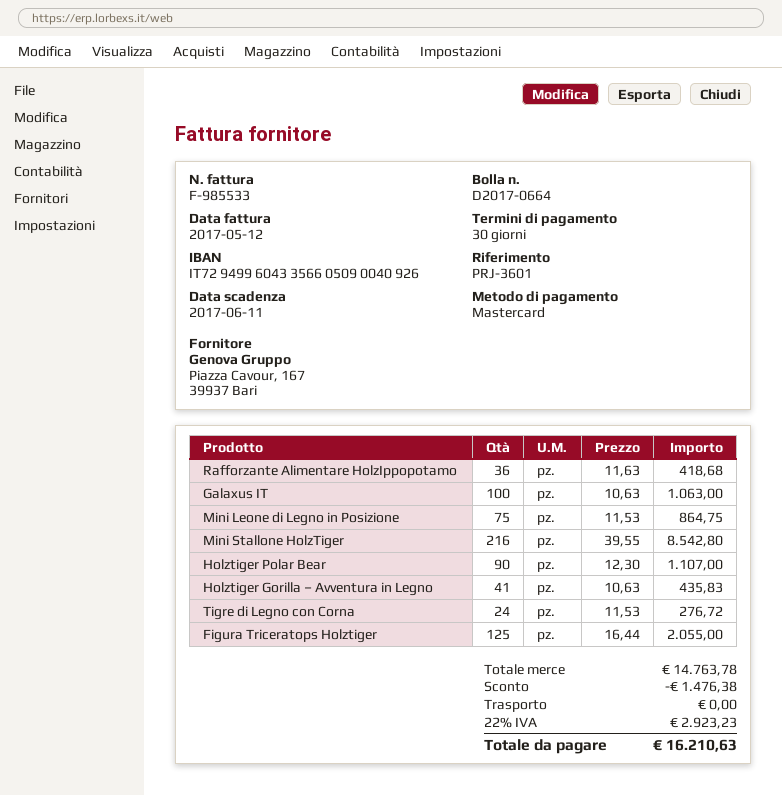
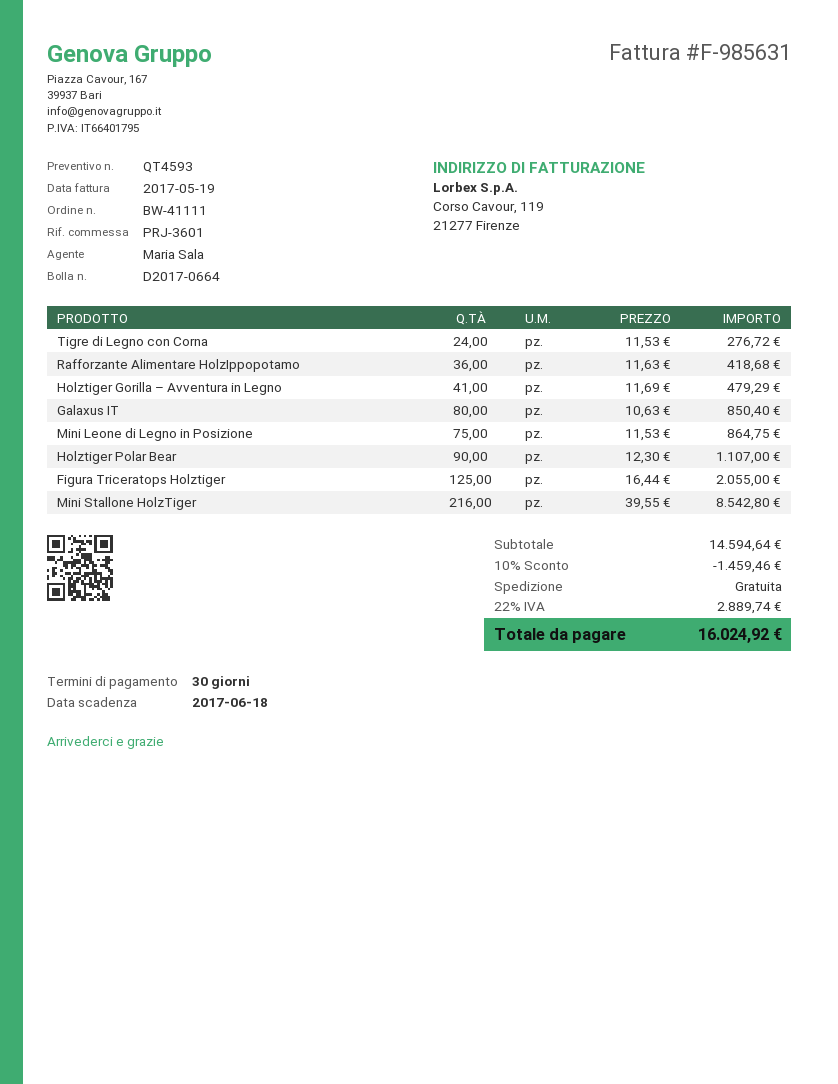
invoice number: F-985533 -> F-985631
invoice date: 2017-05-12 -> 2017-05-19
due date: 2017-06-11 -> 2017-06-18
Galaxus IT: 100 x 10.63 = 1063.00 -> 80 x 10.63 = 850.40
Holztiger Gorilla – Avventura in Legno: 41 x 10.63 = 435.83 -> 41 x 11.69 = 479.29
subtotal: 14763.78 -> 14594.64
discount: 1476.38 -> 1459.46
tax: 22% = 2923.23 -> 22% = 2889.74
total: 16210.63 -> 16024.92

